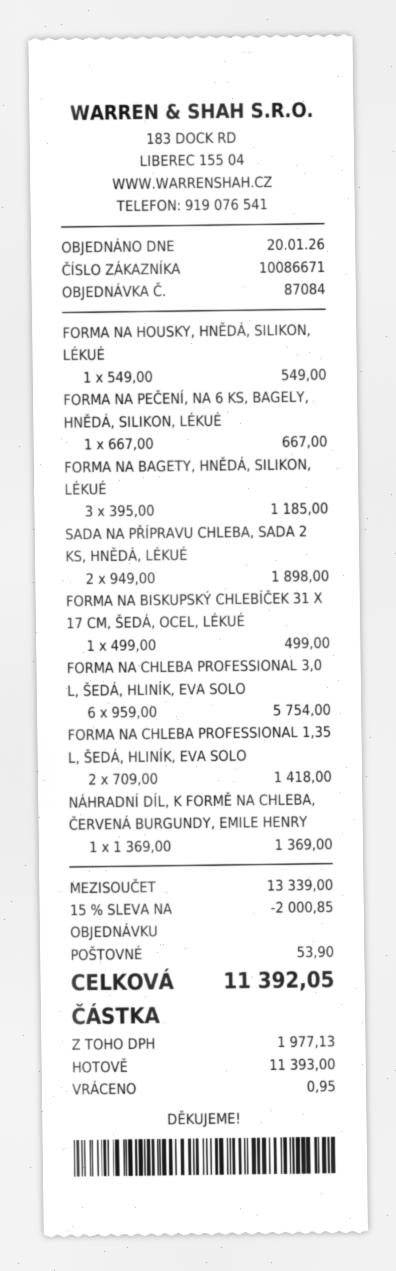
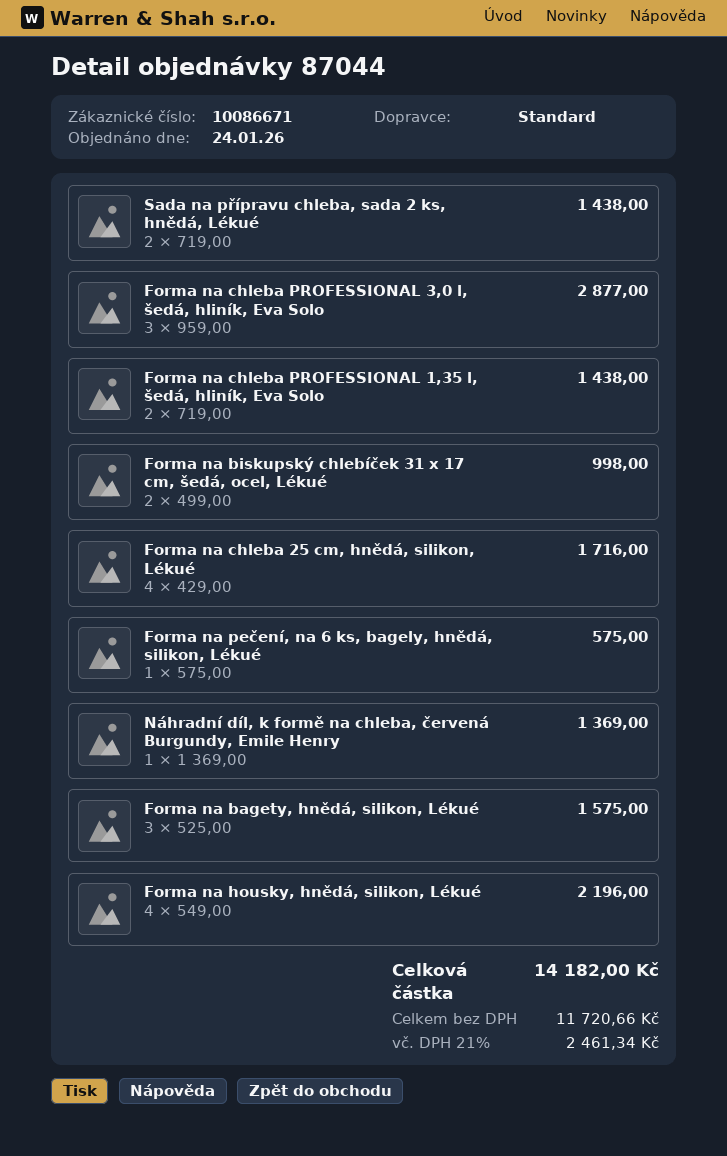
order number: 87084 -> 87044
order date: 2026-01-20 -> 2026-01-24
FORMA NA HOUSKY, HNĚDÁ, SILIKON, LÉKUÉ: 1 x 549.00 = 549.00 -> 4 x 549.00 = 2196.00
FORMA NA PEČENÍ, NA 6 KS, BAGELY, HNĚDÁ, SILIKON, LÉKUÉ: 1 x 667.00 = 667.00 -> 1 x 575.00 = 575.00
FORMA NA BAGETY, HNĚDÁ, SILIKON, LÉKUÉ: 3 x 395.00 = 1185.00 -> 3 x 525.00 = 1575.00
SADA NA PŘÍPRAVU CHLEBA, SADA 2 KS, HNĚDÁ, LÉKUÉ: 2 x 949.00 = 1898.00 -> 2 x 719.00 = 1438.00
FORMA NA BISKUPSKÝ CHLEBÍČEK 31 X 17 CM, ŠEDÁ, OCEL, LÉKUÉ: 1 x 499.00 = 499.00 -> 2 x 499.00 = 998.00
FORMA NA CHLEBA PROFESSIONAL 3,0 L, ŠEDÁ, HLINÍK, EVA SOLO: 6 x 959.00 = 5754.00 -> 3 x 959.00 = 2877.00
FORMA NA CHLEBA PROFESSIONAL 1,35 L, ŠEDÁ, HLINÍK, EVA SOLO: 2 x 709.00 = 1418.00 -> 2 x 719.00 = 1438.00
Forma na chleba 25 cm, hnědá, silikon, Lékué: none -> 4 x 429.00 = 1716.00
discount: 15% = 2000.85 -> none
shipping: 53.90 -> none
tax: 1977.13 -> 2461.34
total: 11392.05 -> 14182.00

